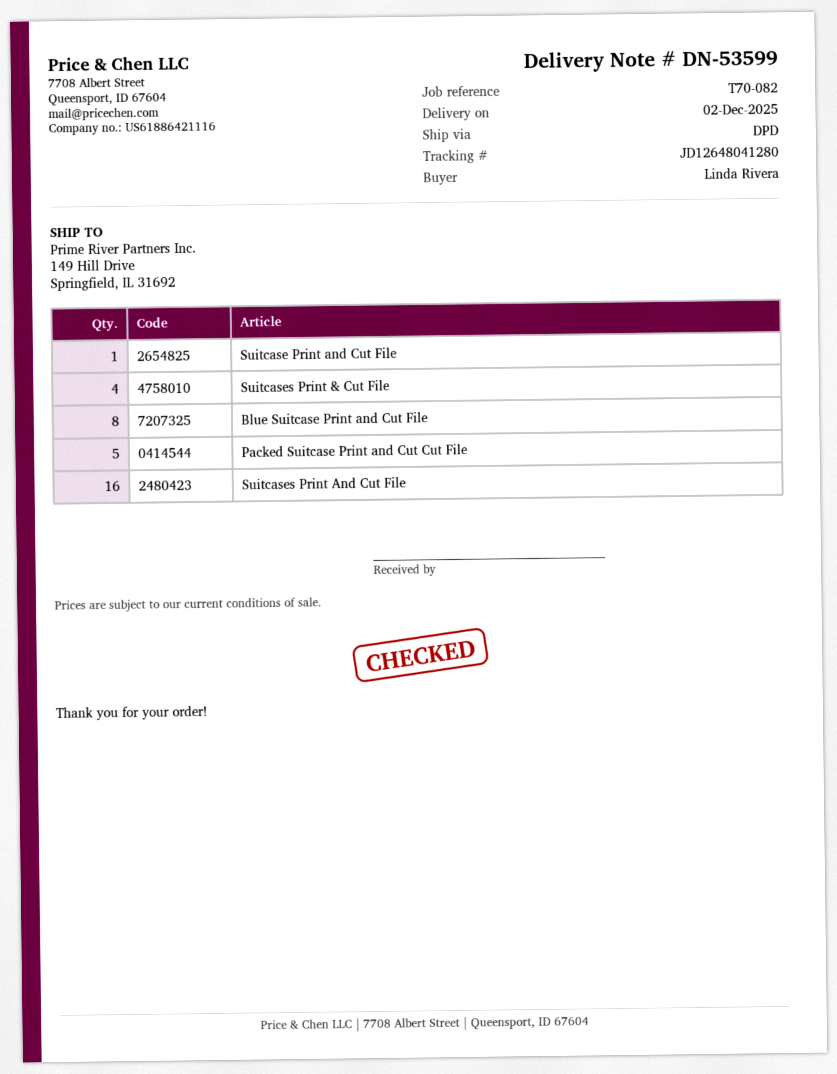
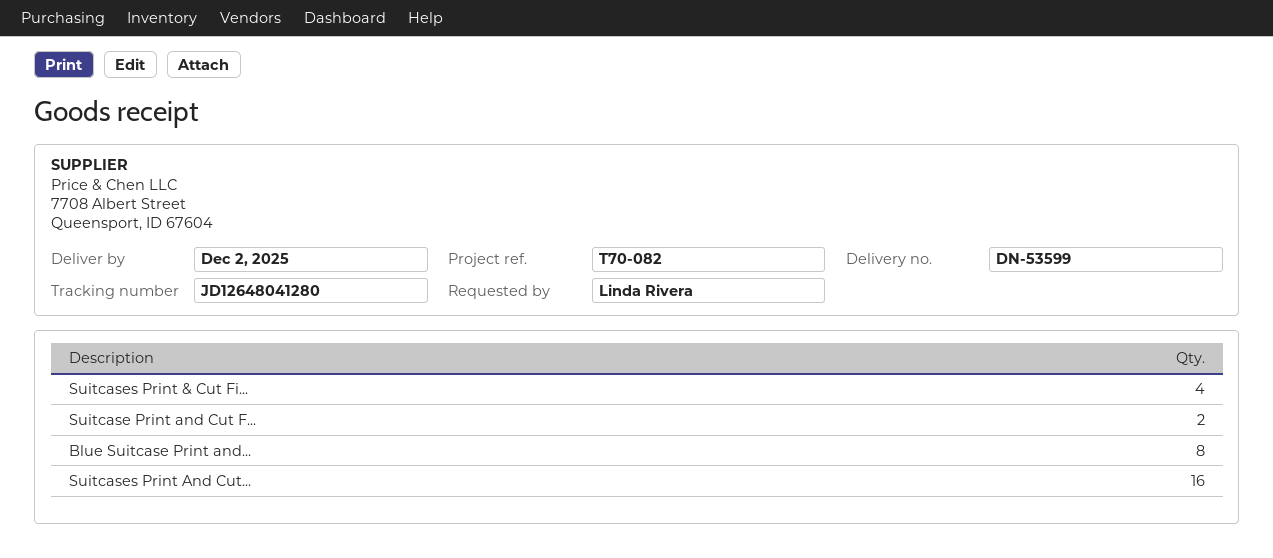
Suitcase Print and Cut File: 1 -> 2
Packed Suitcase Print and Cut Cut File: 5 -> none

